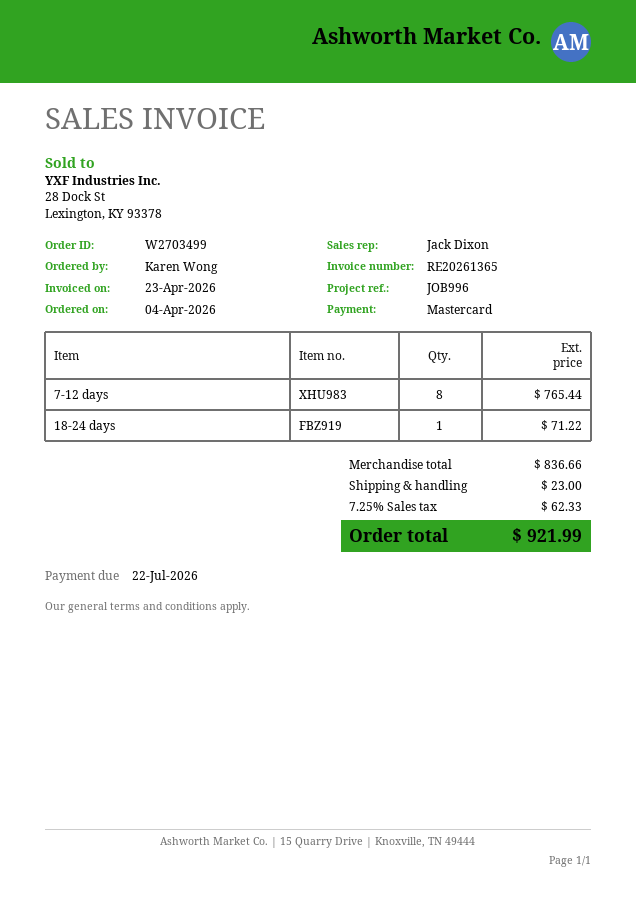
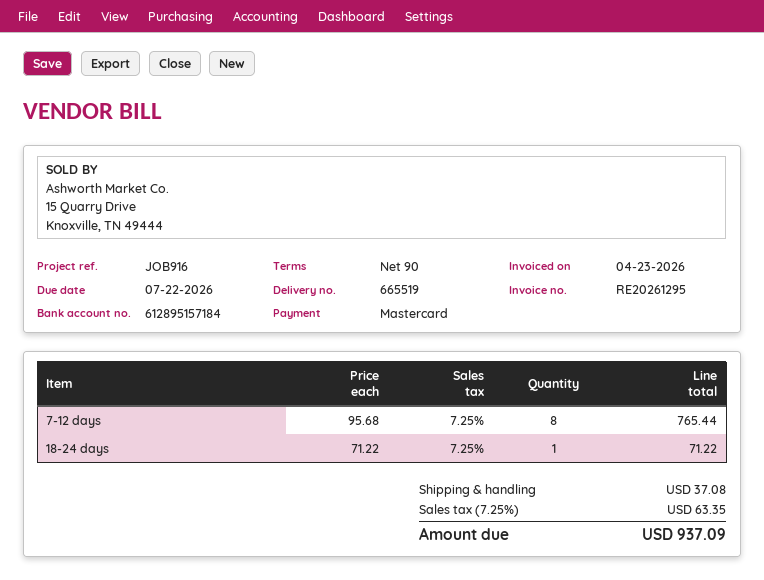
invoice number: RE20261365 -> RE20261295
reference: JOB996 -> JOB916
shipping: 23.00 -> 37.08
tax: 7.25% = 62.33 -> 7.25% = 63.35
total: 921.99 -> 937.09

